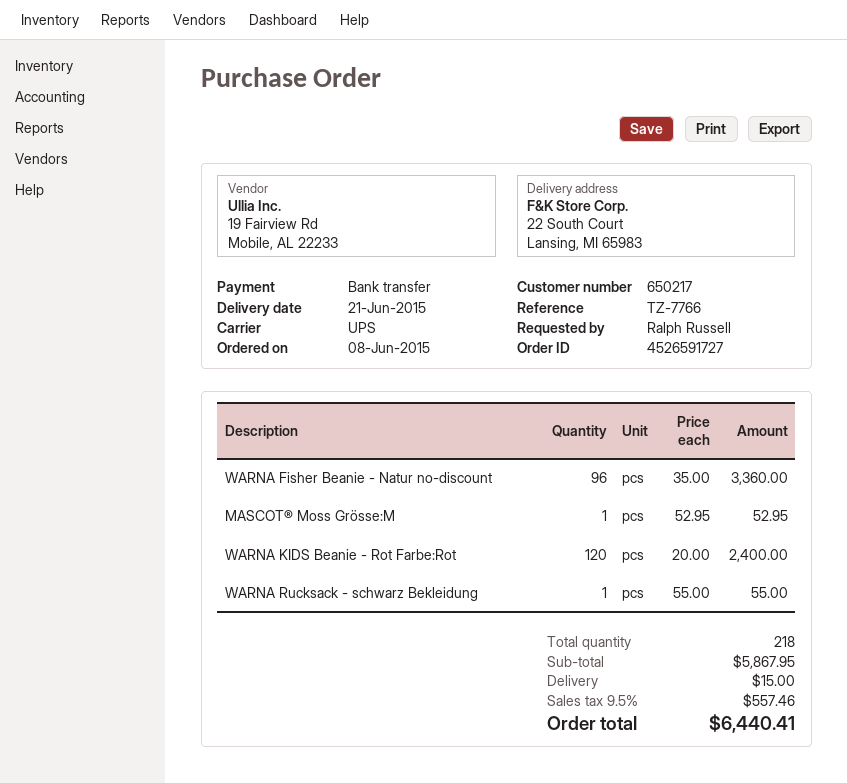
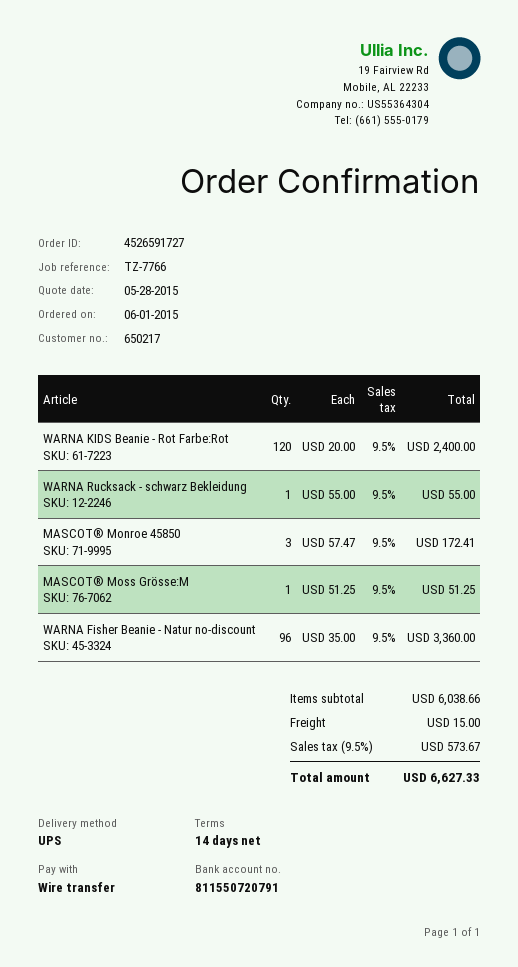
order date: 2015-06-08 -> 2015-06-01
MASCOT® Moss Grösse:M: 1 x 52.95 = 52.95 -> 1 x 51.25 = 51.25
MASCOT® Monroe 45850: none -> 3 x 57.47 = 172.41
subtotal: 5867.95 -> 6038.66
tax: 9.5% = 557.46 -> 9.5% = 573.67
total: 6440.41 -> 6627.33

